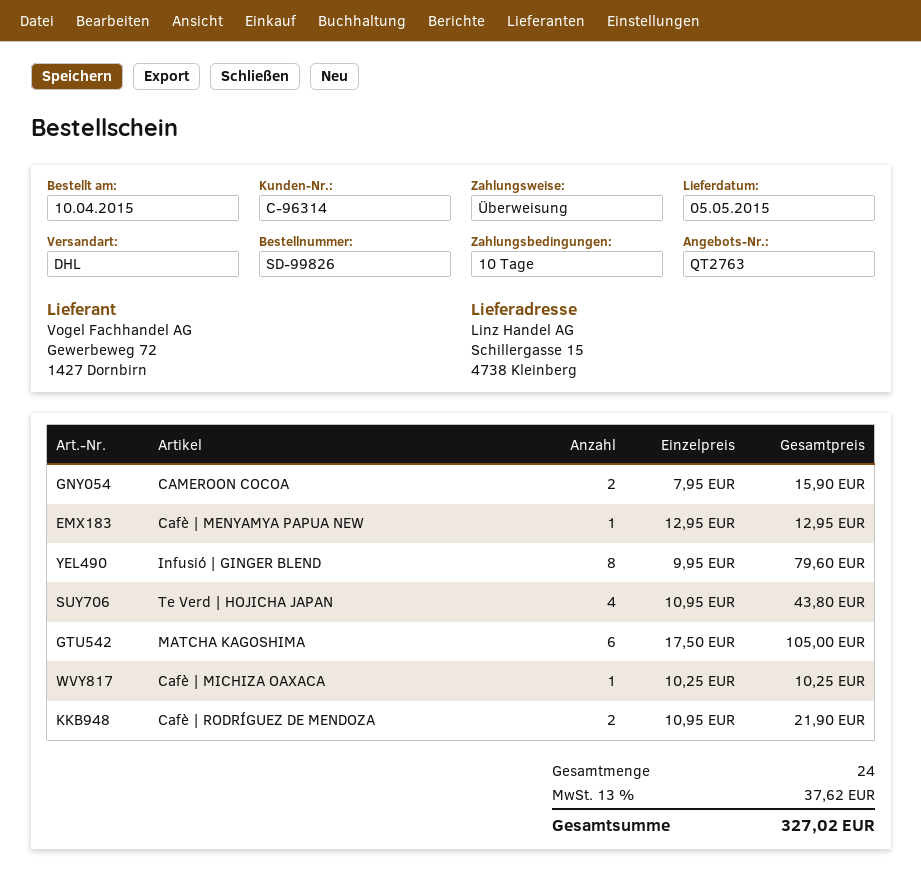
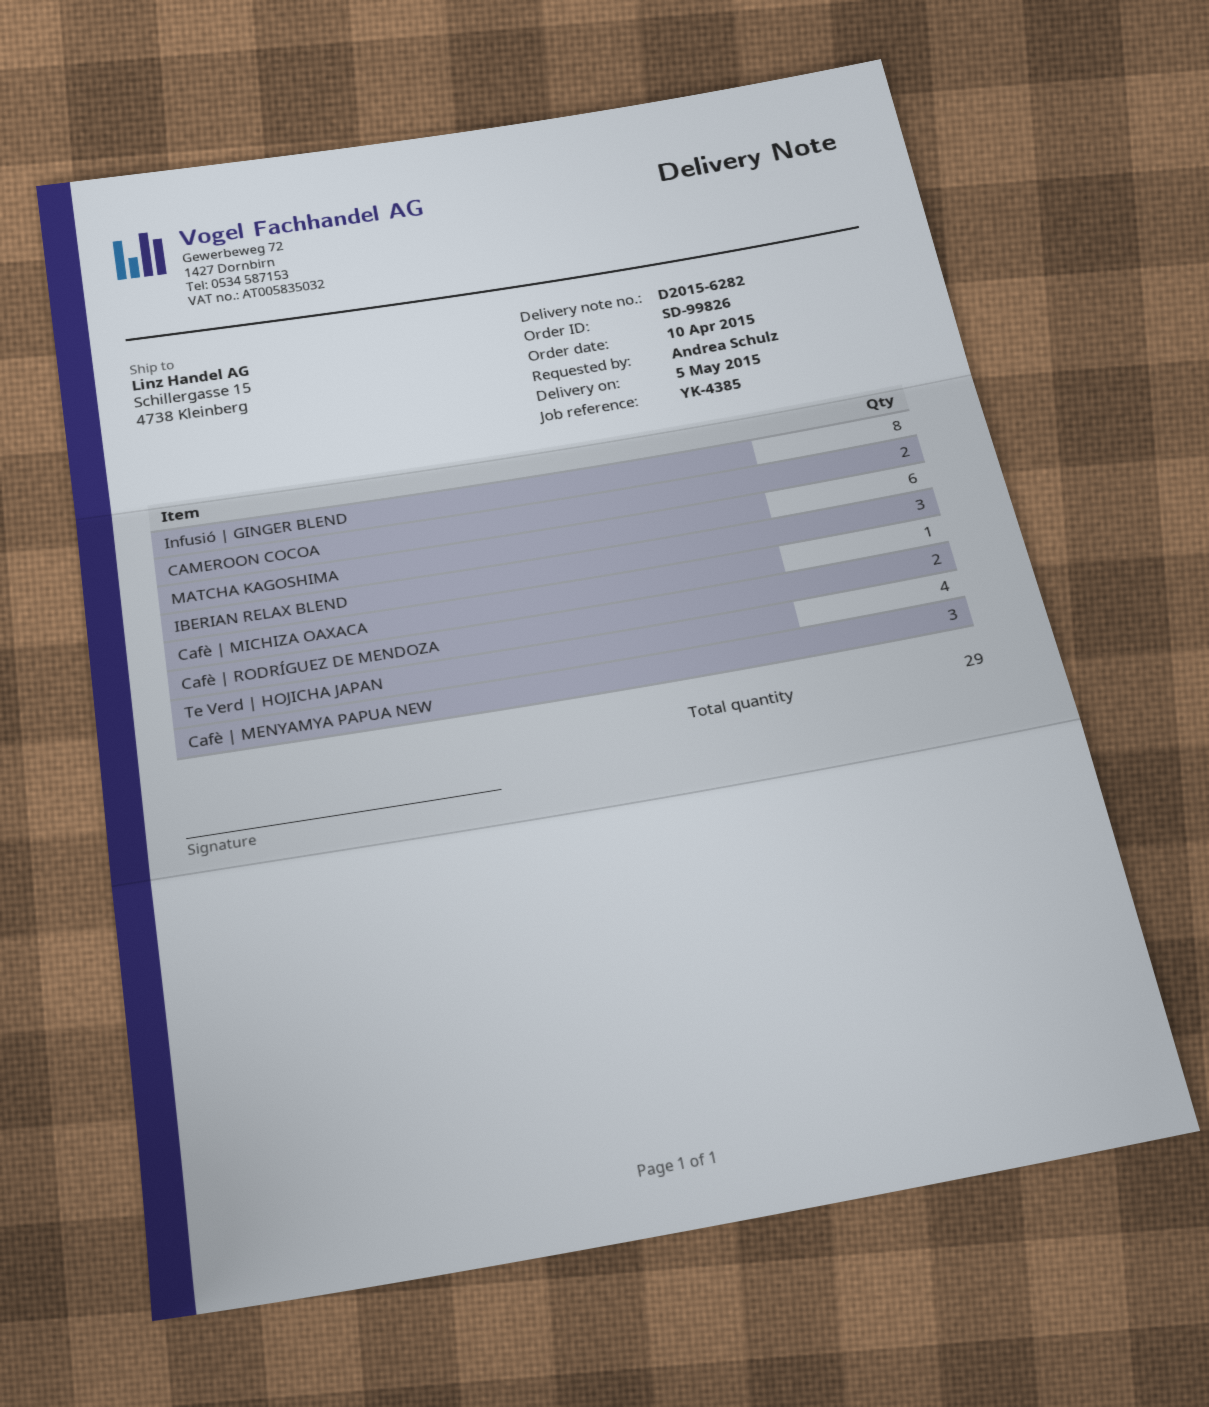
Cafè | MENYAMYA PAPUA NEW: 1 -> 3
IBERIAN RELAX BLEND: none -> 3
total quantity: 24 -> 29

